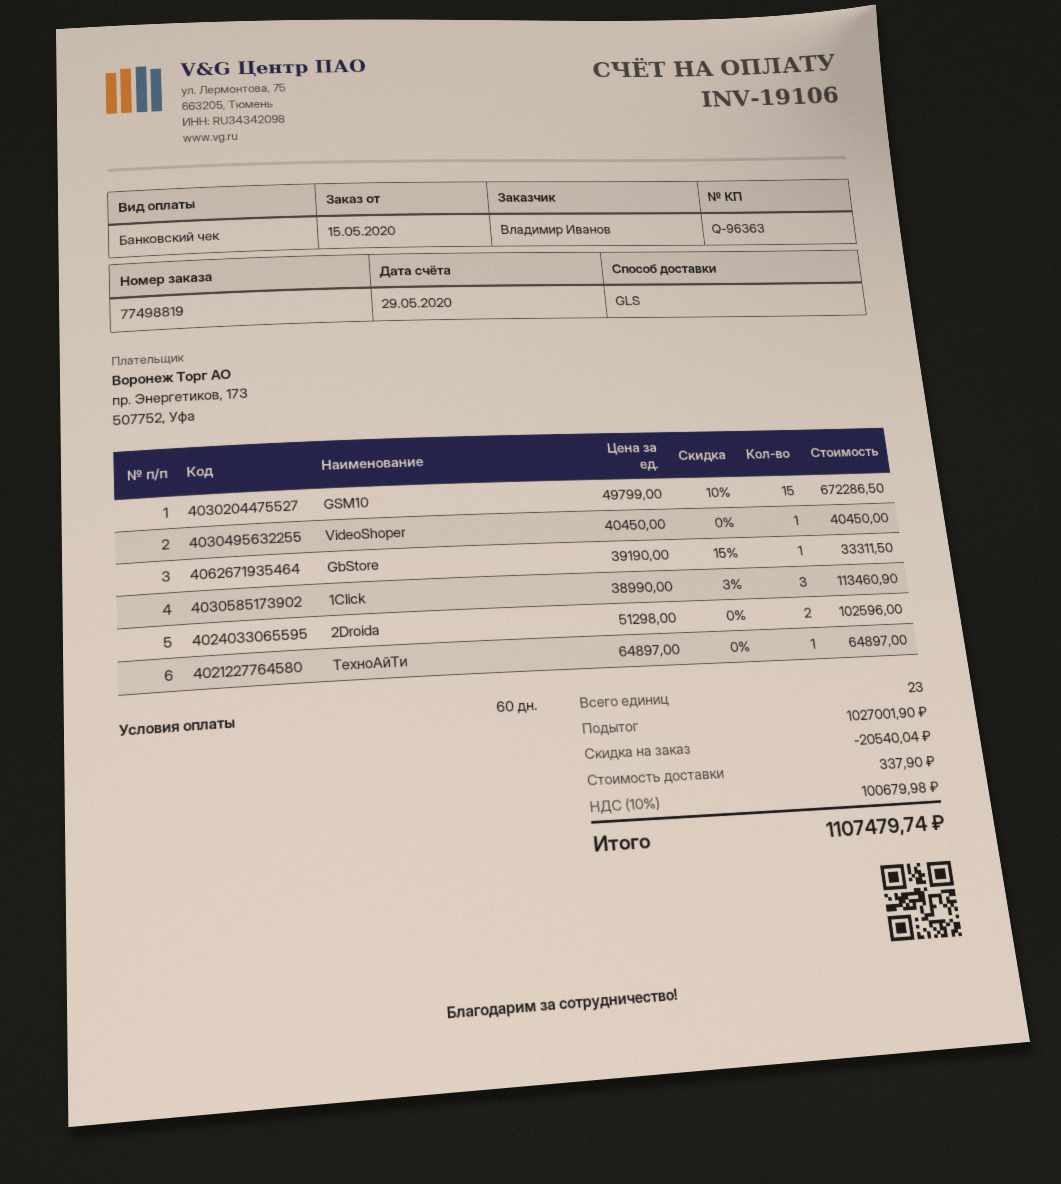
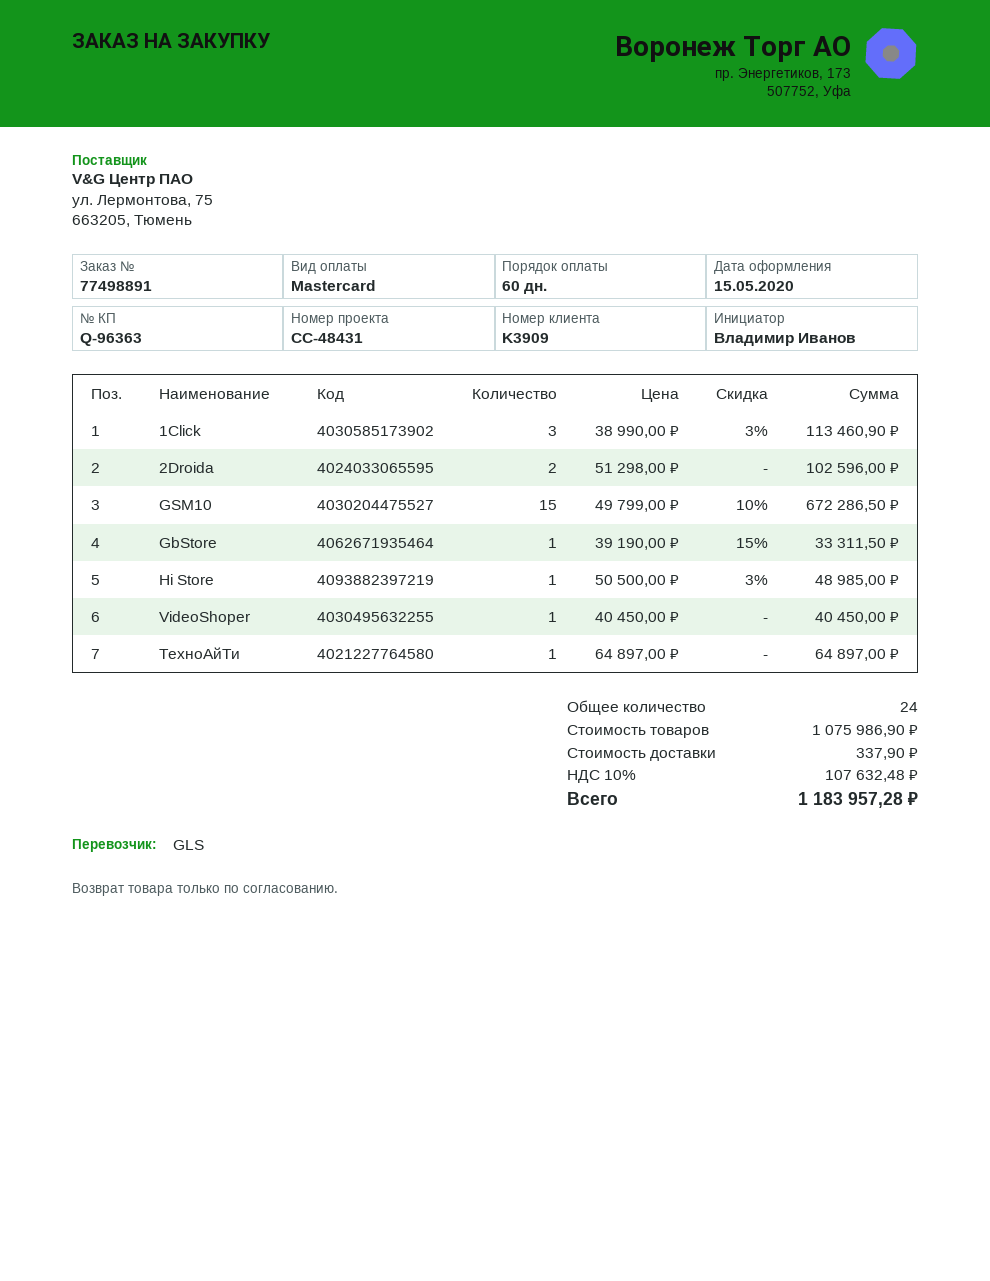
order number: 77498819 -> 77498891
payment method: cheque -> Mastercard
Hi Store: none -> 1 x 50500.00 - 3% = 48985.00
total quantity: 23 -> 24
subtotal: 1027001.90 -> 1075986.90
discount: 20540.04 -> none
tax: 10% = 100679.98 -> 10% = 107632.48
total: 1107479.74 -> 1183957.28

